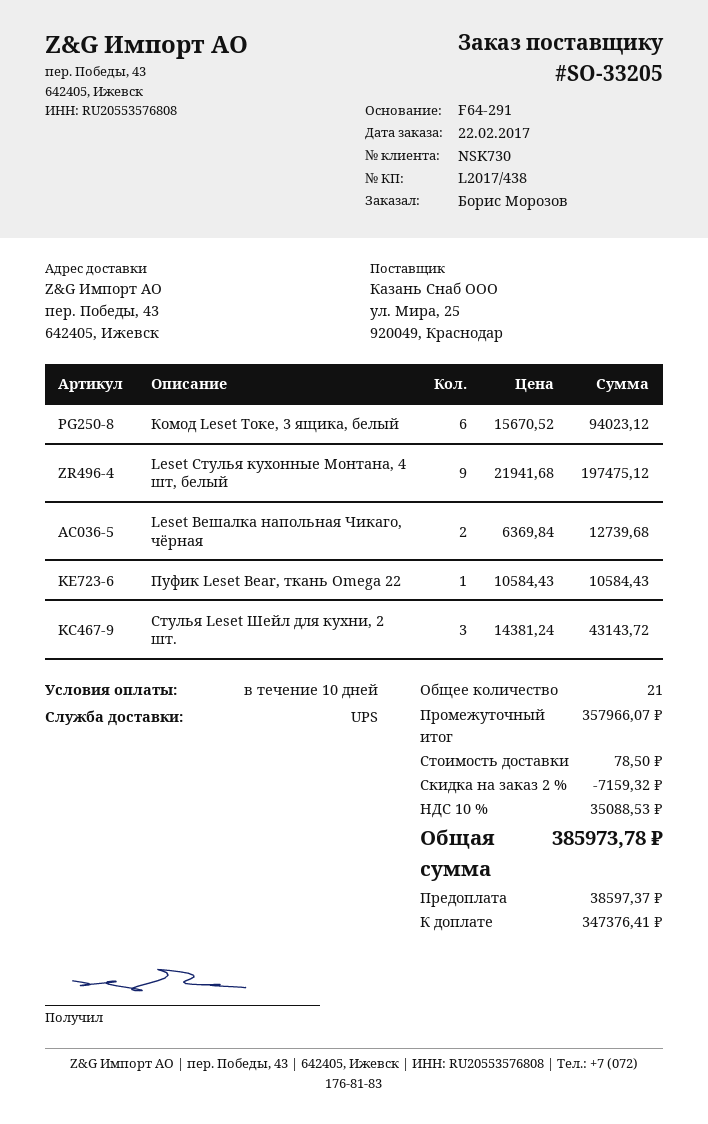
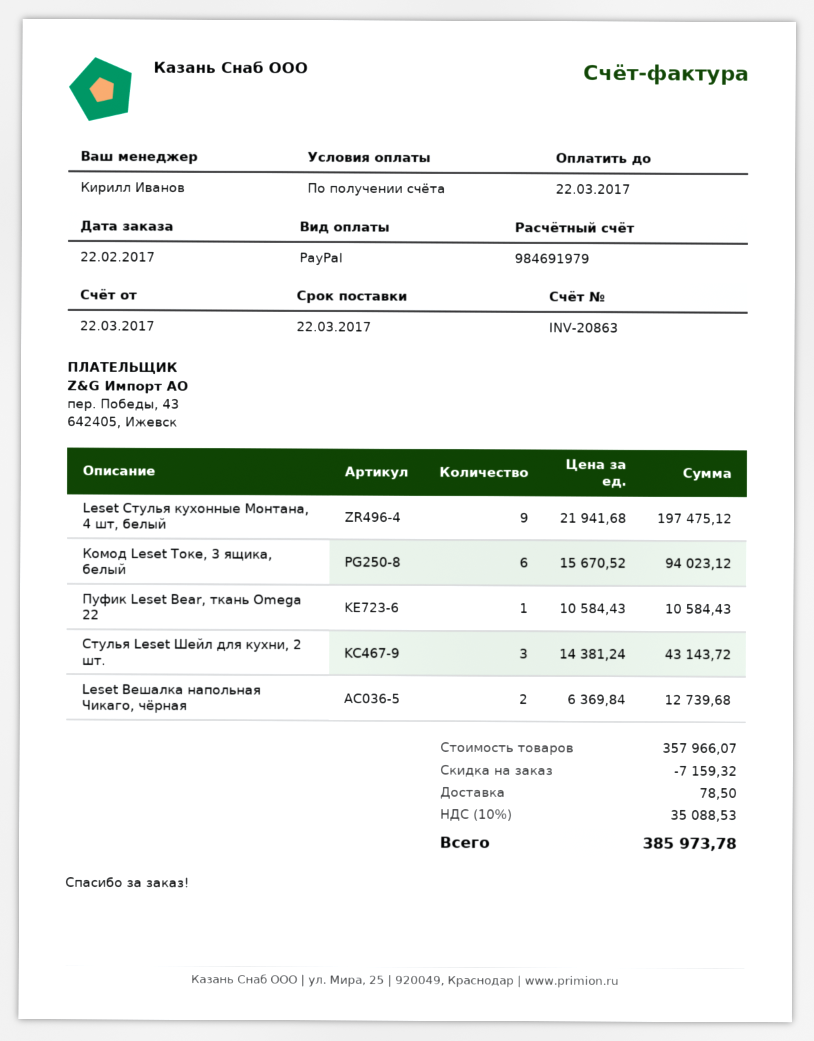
payment terms: 10 days -> on receipt

